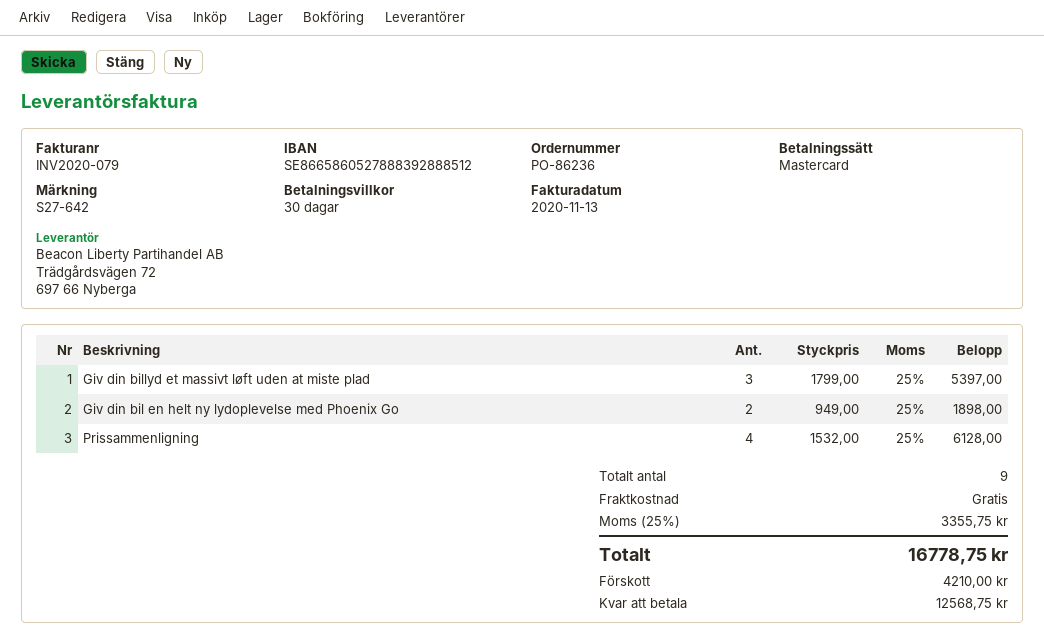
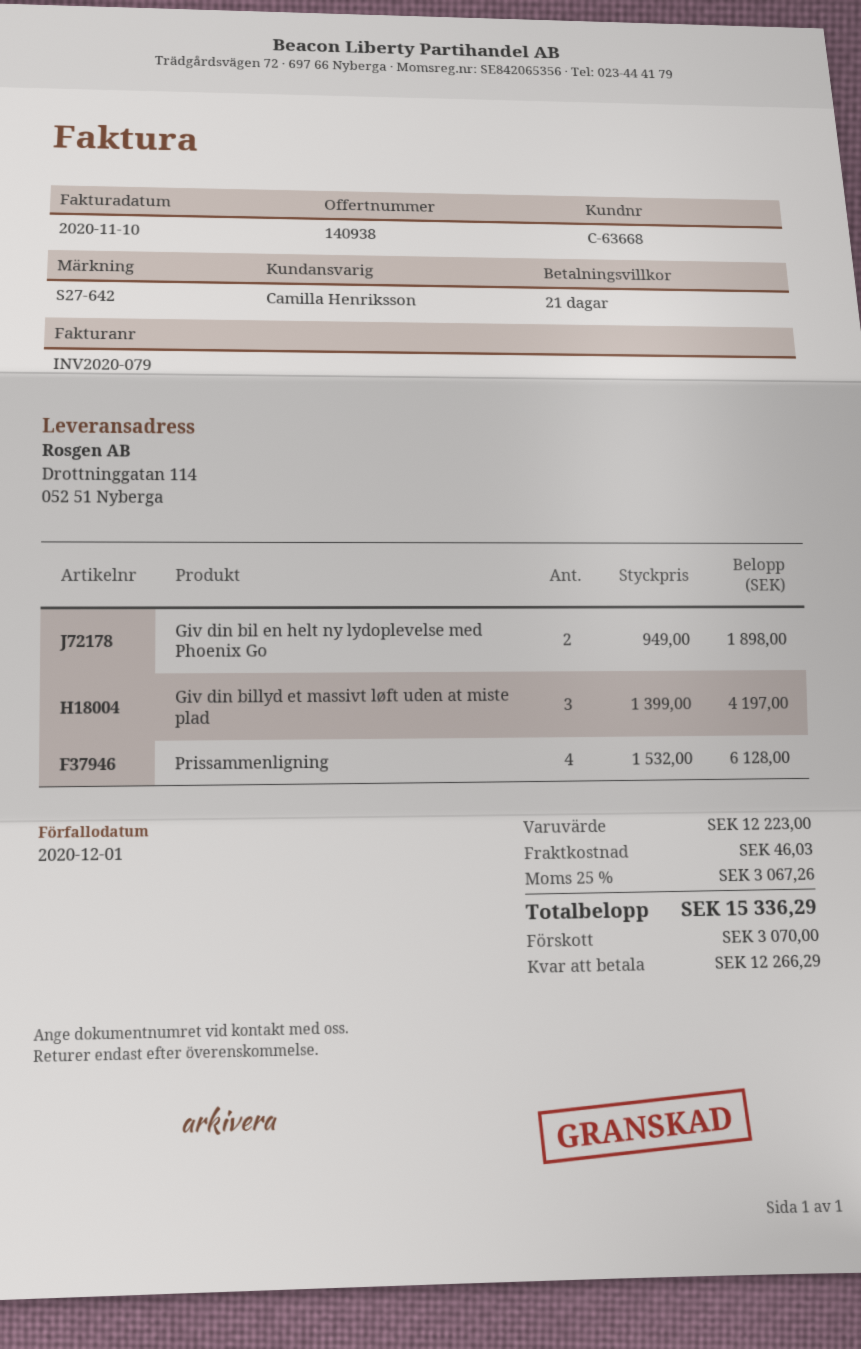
invoice date: 2020-11-13 -> 2020-11-10
payment terms: 30 days -> 21 days
Giv din billyd et massivt løft uden at miste plad: 3 x 1799.00 = 5397.00 -> 3 x 1399.00 = 4197.00
shipping: 0.00 -> 46.03
tax: 25% = 3355.75 -> 25% = 3067.26
total: 16778.75 -> 15336.29
deposit: 4210.00 -> 3070.00
balance: 12568.75 -> 12266.29

